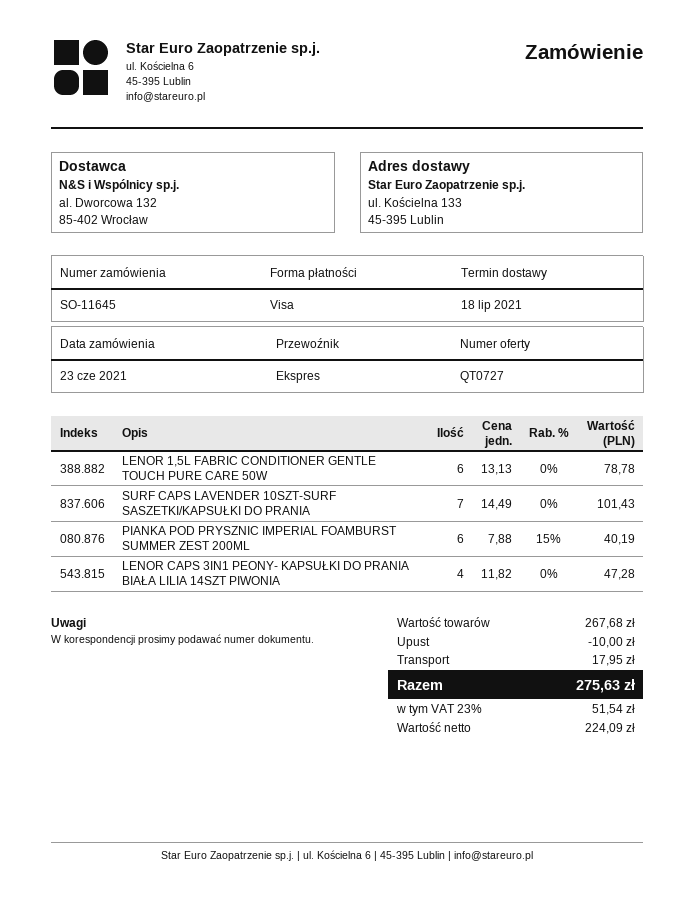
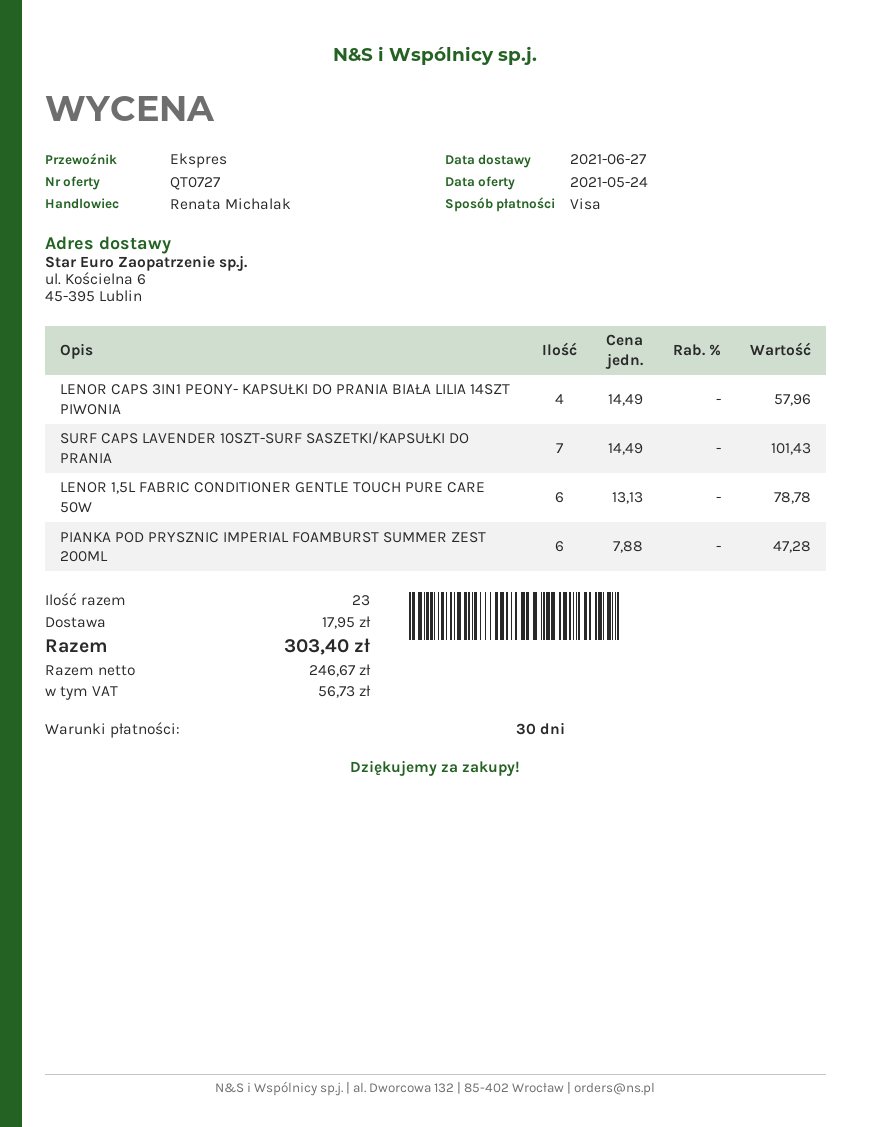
delivery date: 2021-07-18 -> 2021-06-27
ship to: ul. Kościelna 133, 45-395 Lublin -> ul. Kościelna 6, 45-395 Lublin
PIANKA POD PRYSZNIC IMPERIAL FOAMBURST SUMMER ZEST 200ML: 6 x 7.88 - 15% = 40.19 -> 6 x 7.88 = 47.28
LENOR CAPS 3IN1 PEONY- KAPSUŁKI DO PRANIA BIAŁA LILIA 14SZT PIWONIA: 4 x 11.82 = 47.28 -> 4 x 14.49 = 57.96
discount: 10.00 -> none
net: 224.09 -> 246.67
tax: 51.54 -> 56.73
total: 275.63 -> 303.40

